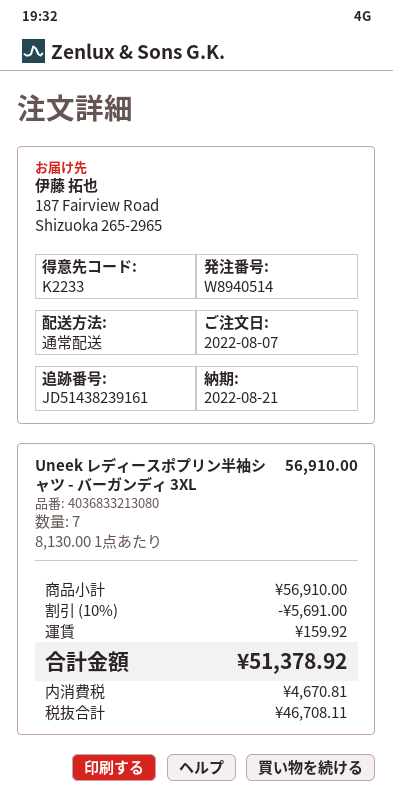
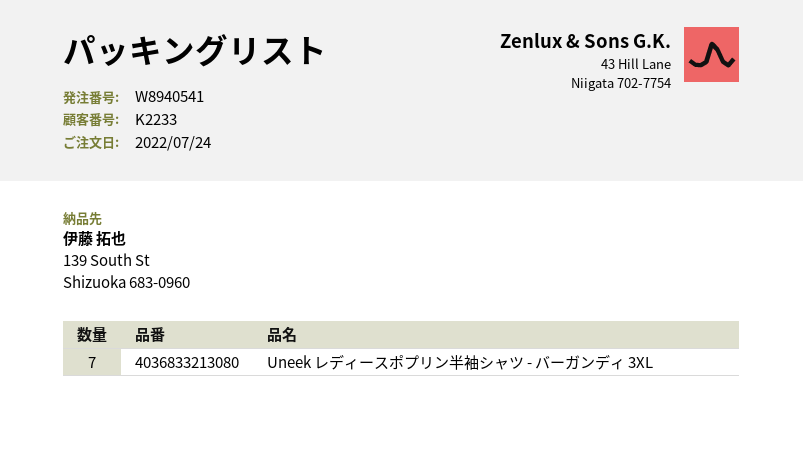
order number: W8940514 -> W8940541
order date: 2022-08-07 -> 2022-07-24
ship to: 187 Fairview Road, Shizuoka 265-2965 -> 139 South St, Shizuoka 683-0960

